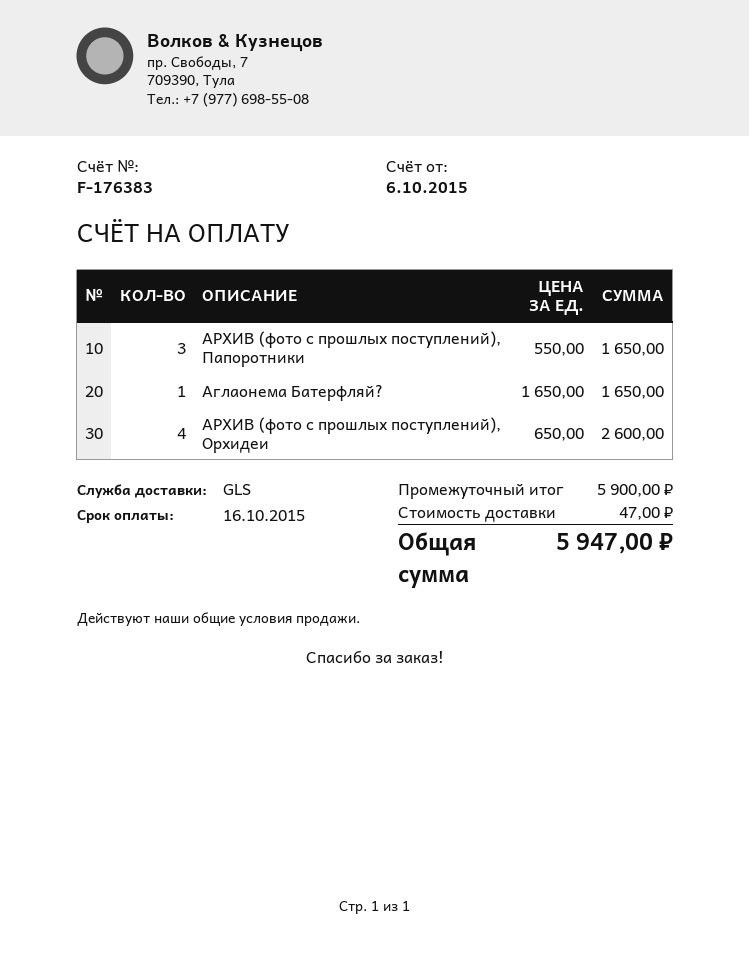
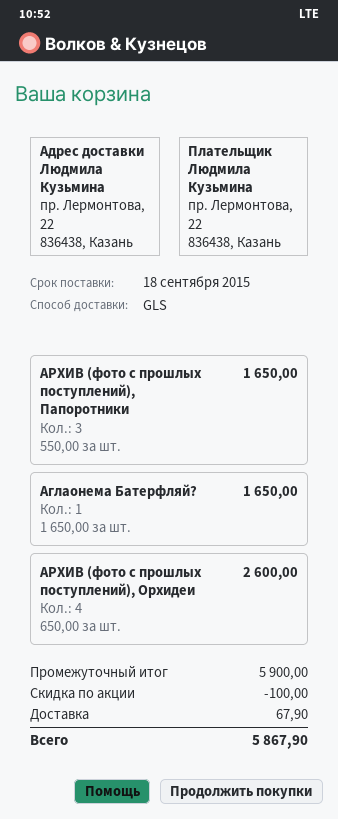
discount: none -> 100.00
shipping: 47.00 -> 67.90
total: 5947.00 -> 5867.90

